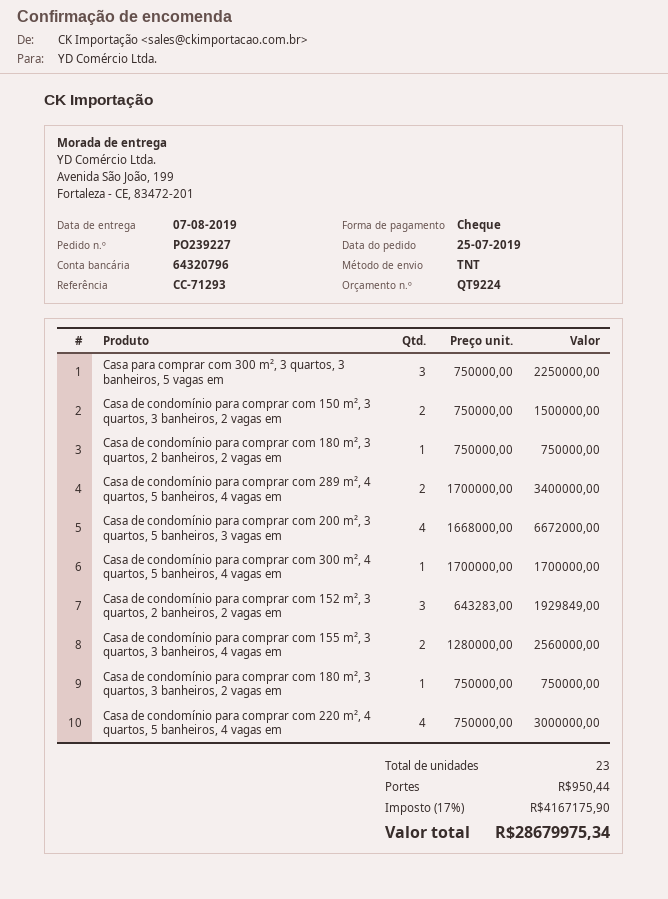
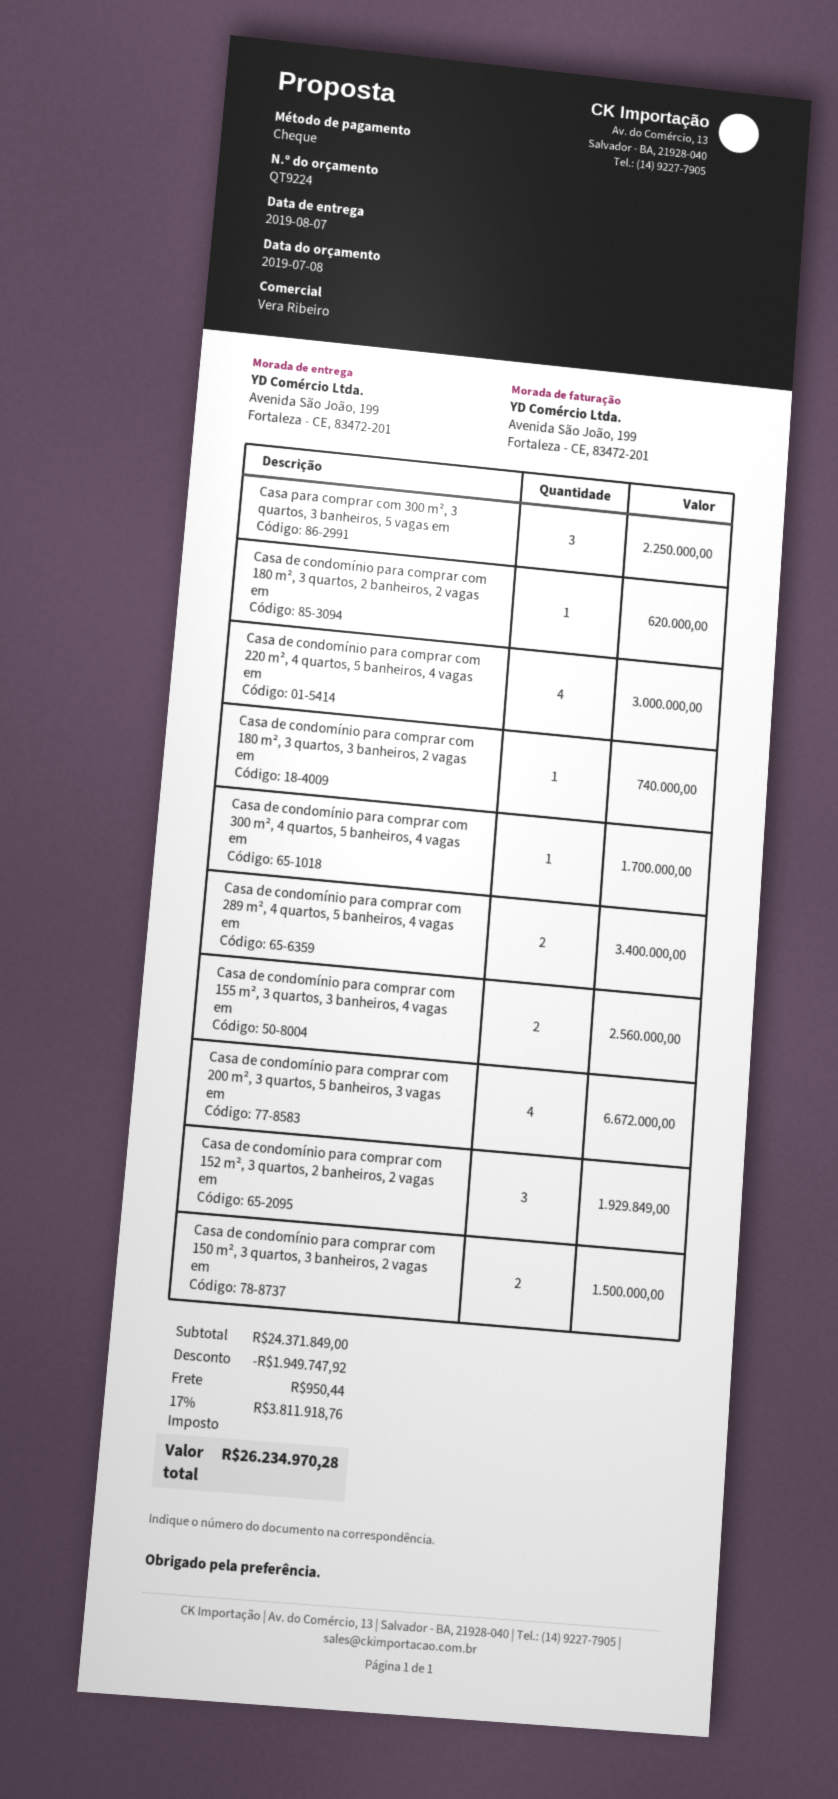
Casa de condomínio para comprar com 180 m², 3 quartos, 2 banheiros, 2 vagas em: 1 for 750000.00 -> 1 for 620000.00
Casa de condomínio para comprar com 180 m², 3 quartos, 3 banheiros, 2 vagas em: 1 for 750000.00 -> 1 for 740000.00
discount: none -> 1949747.92
tax: 17% = 4167175.90 -> 17% = 3811918.76
total: 28679975.34 -> 26234970.28

